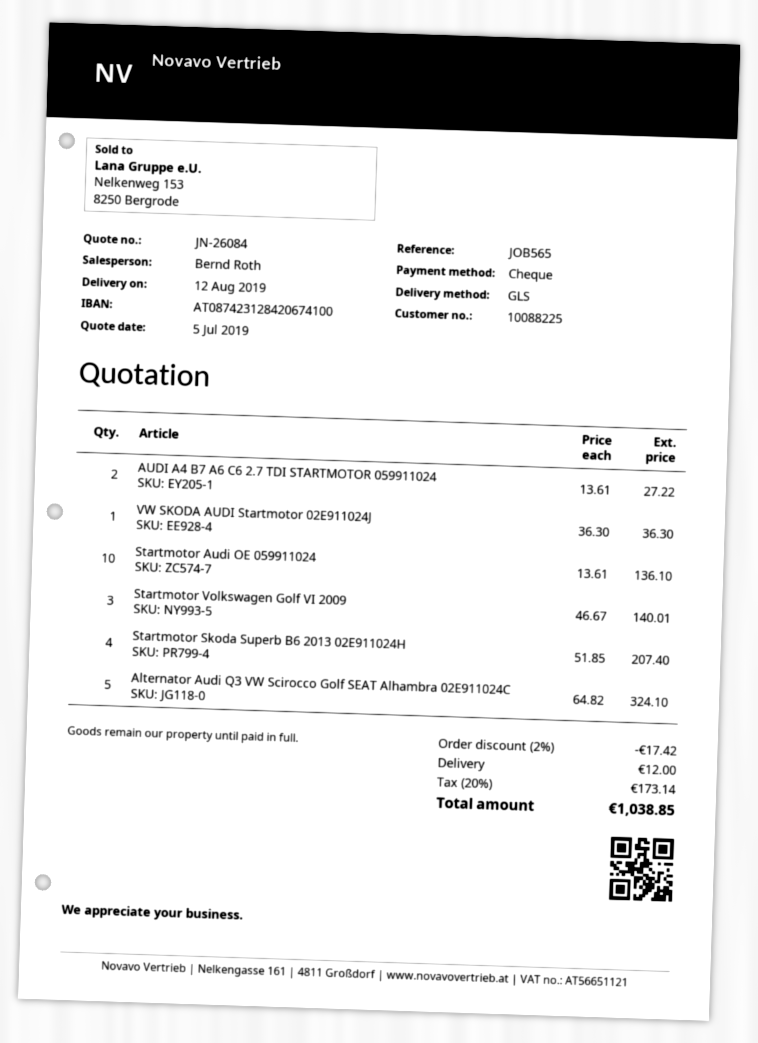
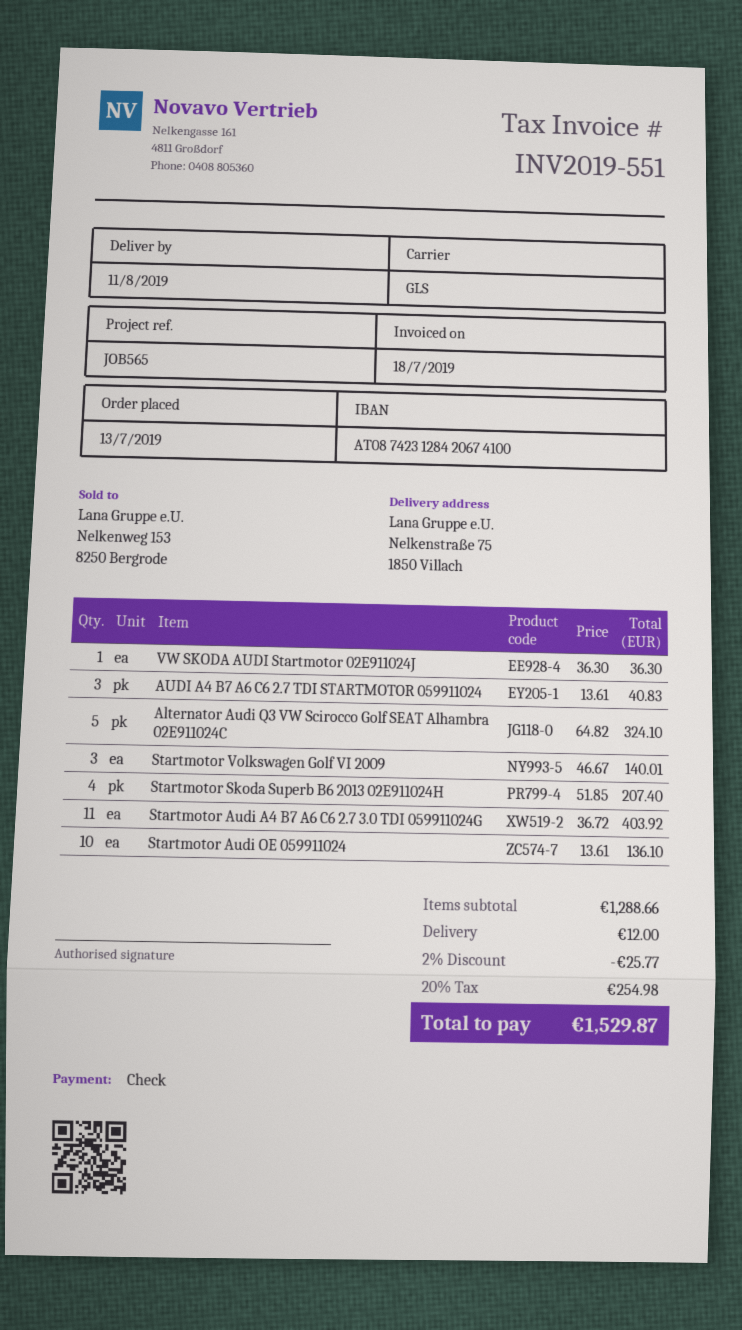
delivery date: 2019-08-12 -> 2019-08-11
AUDI A4 B7 A6 C6 2.7 TDI STARTMOTOR 059911024: 2 x 13.61 = 27.22 -> 3 x 13.61 = 40.83
Startmotor Audi A4 B7 A6 C6 2.7 3.0 TDI 059911024G: none -> 11 x 36.72 = 403.92
discount: 2% = 17.42 -> 2% = 25.77
tax: 20% = 173.14 -> 20% = 254.98
total: 1038.85 -> 1529.87

